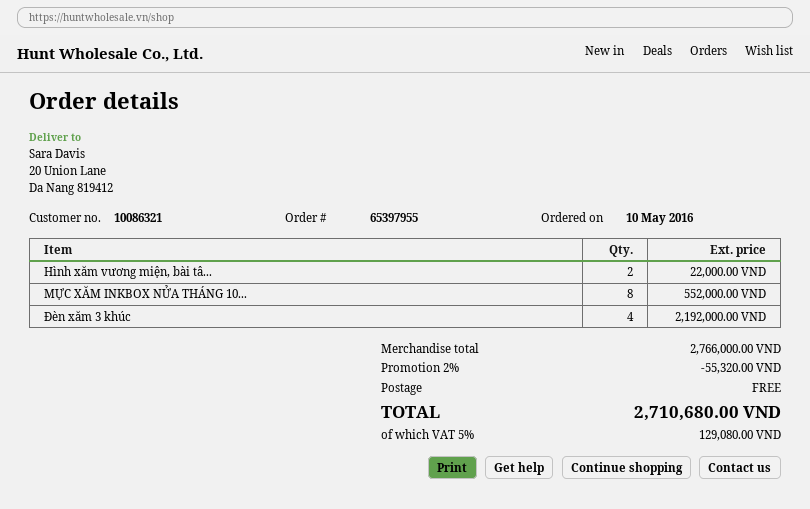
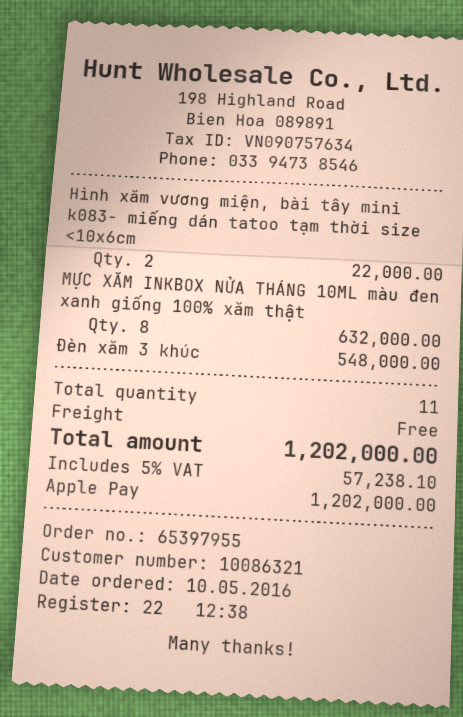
MỰC XĂM INKBOX NỬA THÁNG 10...: 8 for 552000.00 -> 8 for 632000.00
Đèn xăm 3 khúc: 4 for 2192000.00 -> 1 for 548000.00
discount: 2% = 55320.00 -> none
tax: 5% = 129080.00 -> 5% = 57238.10
total: 2710680.00 -> 1202000.00

